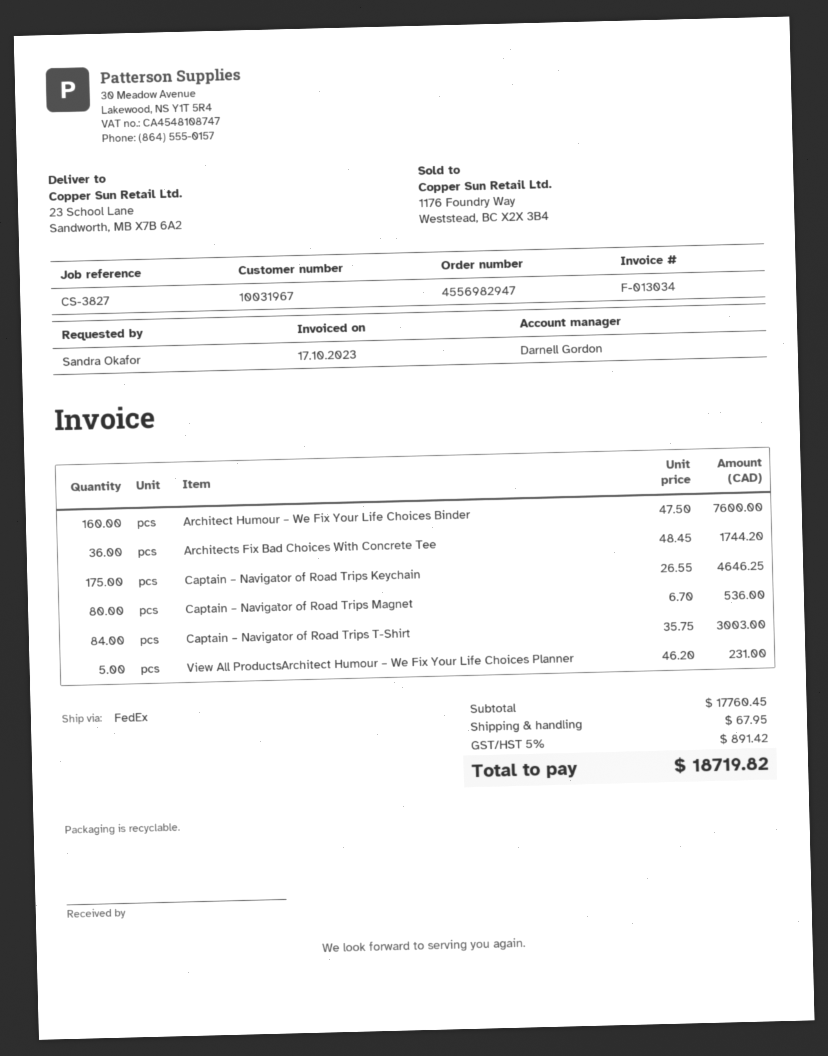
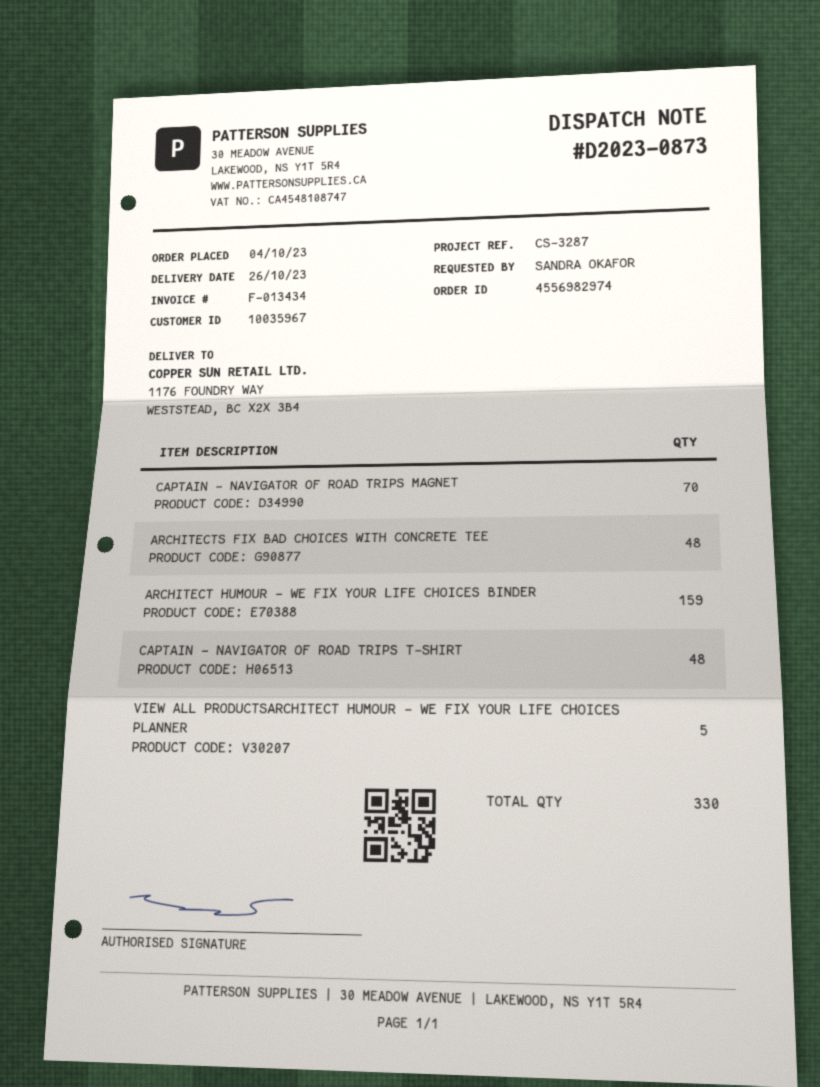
order number: 4556982947 -> 4556982974
invoice number: F-013034 -> F-013434
customer number: 10031967 -> 10035967
reference: CS-3827 -> CS-3287
ship to: 23 School Lane, Sandworth, MB X7B 6A2 -> 1176 FOUNDRY WAY, WESTSTEAD, BC X2X 3B4
Architect Humour – We Fix Your Life Choices Binder: 160 -> 159
Architects Fix Bad Choices With Concrete Tee: 36 -> 48
Captain – Navigator of Road Trips Keychain: 175 -> none
Captain – Navigator of Road Trips Magnet: 80 -> 70
Captain – Navigator of Road Trips T-Shirt: 84 -> 48

